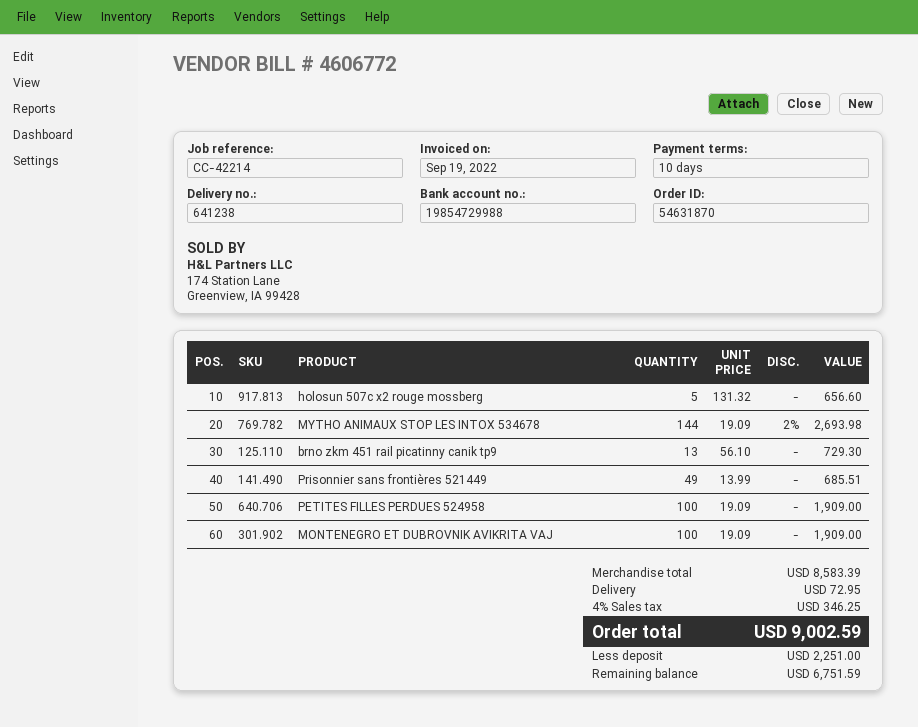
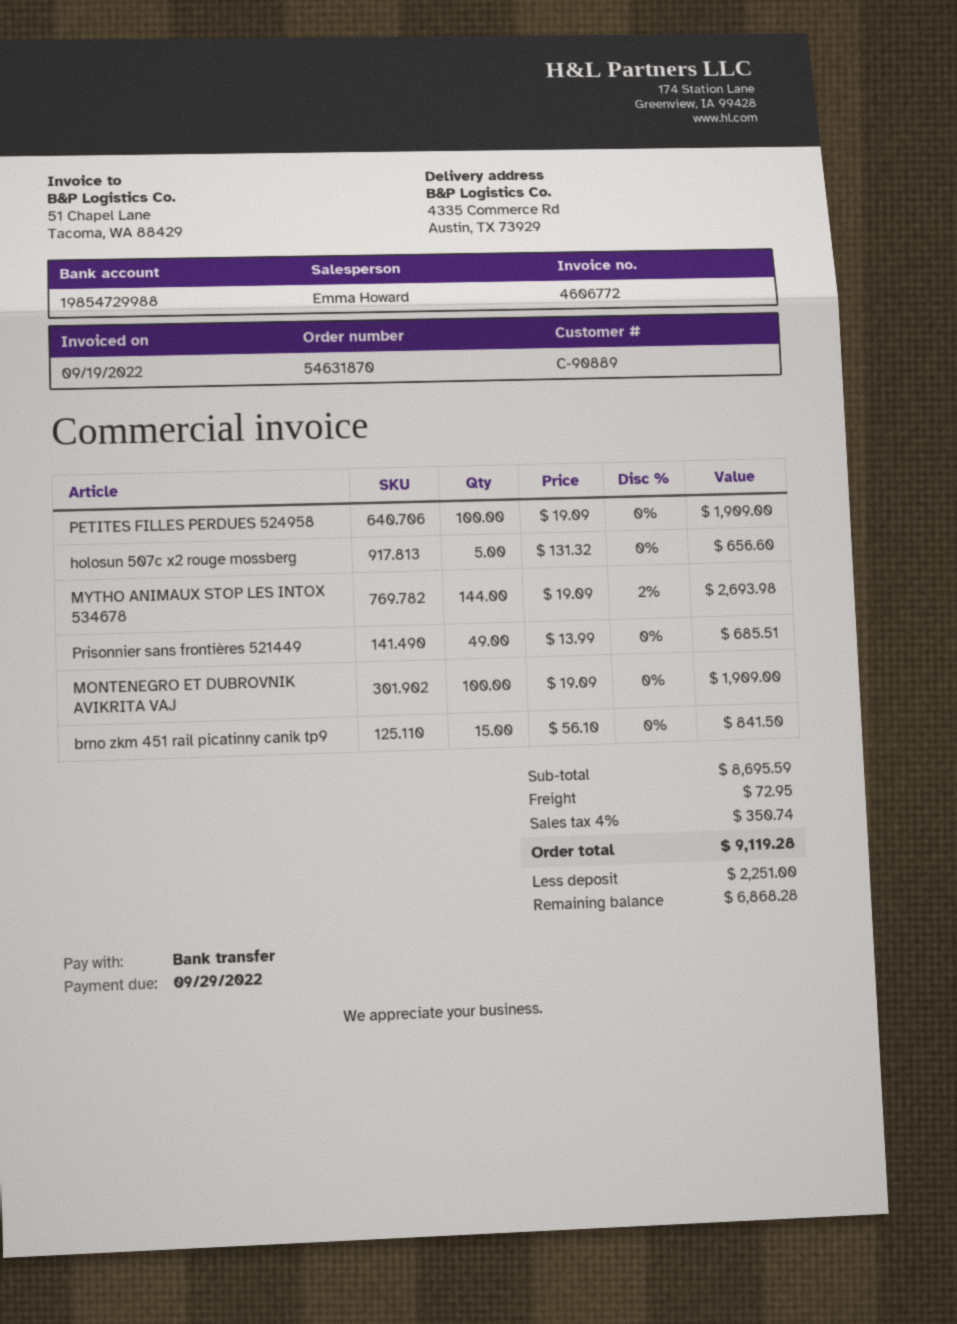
brno zkm 451 rail picatinny canik tp9: 13 x 56.10 = 729.30 -> 15 x 56.10 = 841.50
subtotal: 8583.39 -> 8695.59
tax: 4% = 346.25 -> 4% = 350.74
total: 9002.59 -> 9119.28
balance: 6751.59 -> 6868.28

